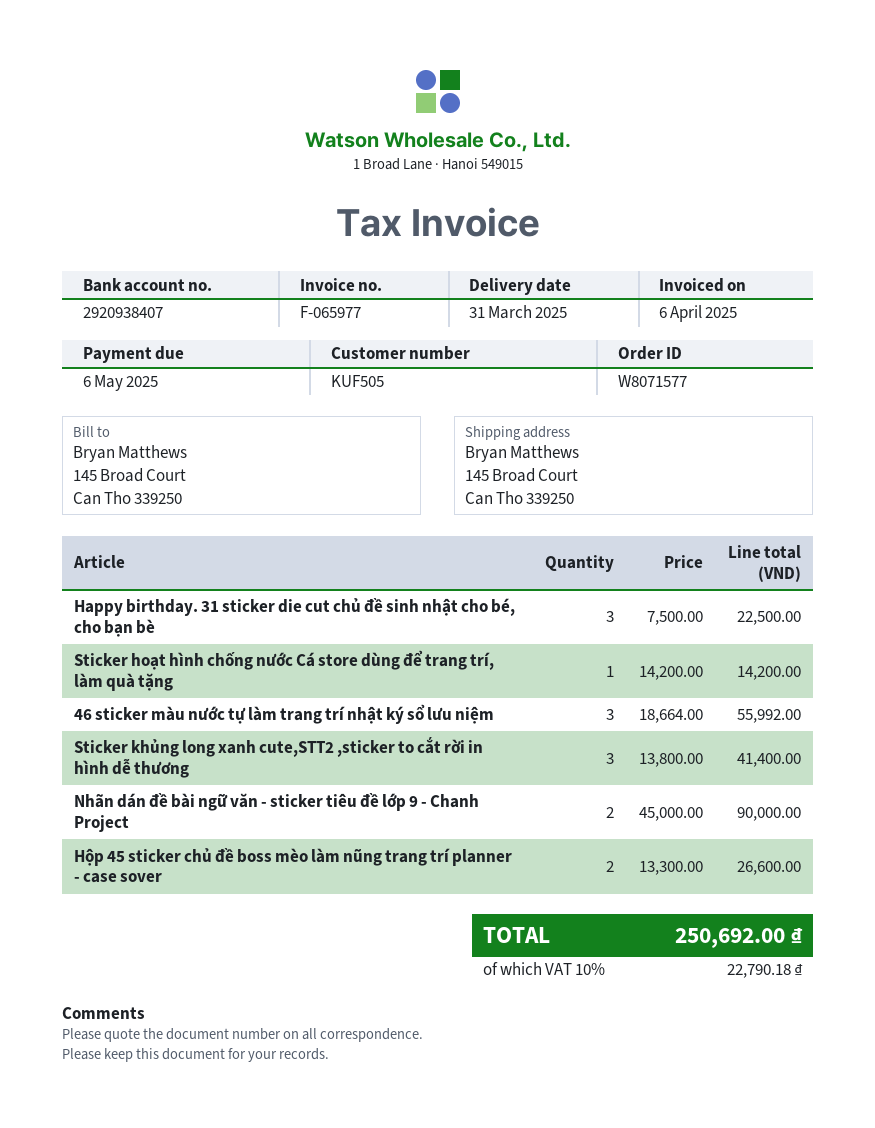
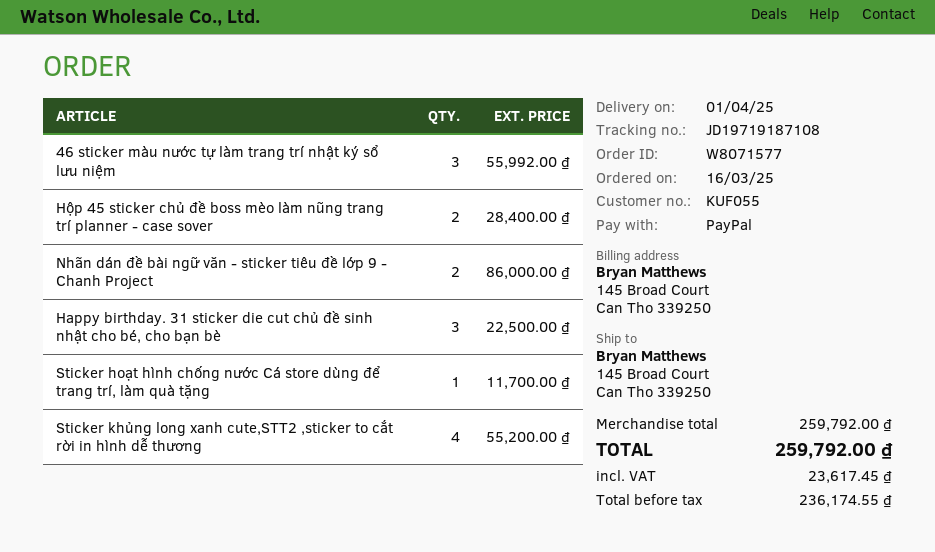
delivery date: 2025-03-31 -> 2025-04-01
customer number: KUF505 -> KUF055
Sticker hoạt hình chống nước Cá store dùng để trang trí, làm quà tặng: 1 for 14200.00 -> 1 for 11700.00
Sticker khủng long xanh cute,STT2 ,sticker to cắt rời in hình dễ thương: 3 for 41400.00 -> 4 for 55200.00
Nhãn dán đề bài ngữ văn - sticker tiêu đề lớp 9 - Chanh Project: 2 for 90000.00 -> 2 for 86000.00
Hộp 45 sticker chủ đề boss mèo làm nũng trang trí planner - case sover: 2 for 26600.00 -> 2 for 28400.00
tax: 22790.18 -> 23617.45
total: 250692.00 -> 259792.00

